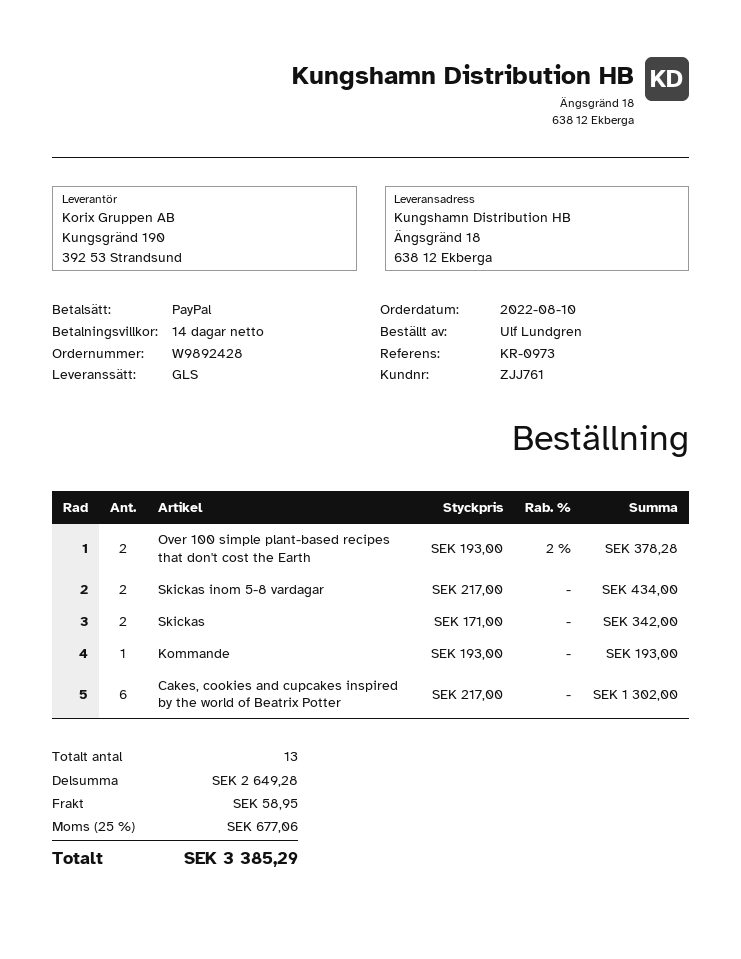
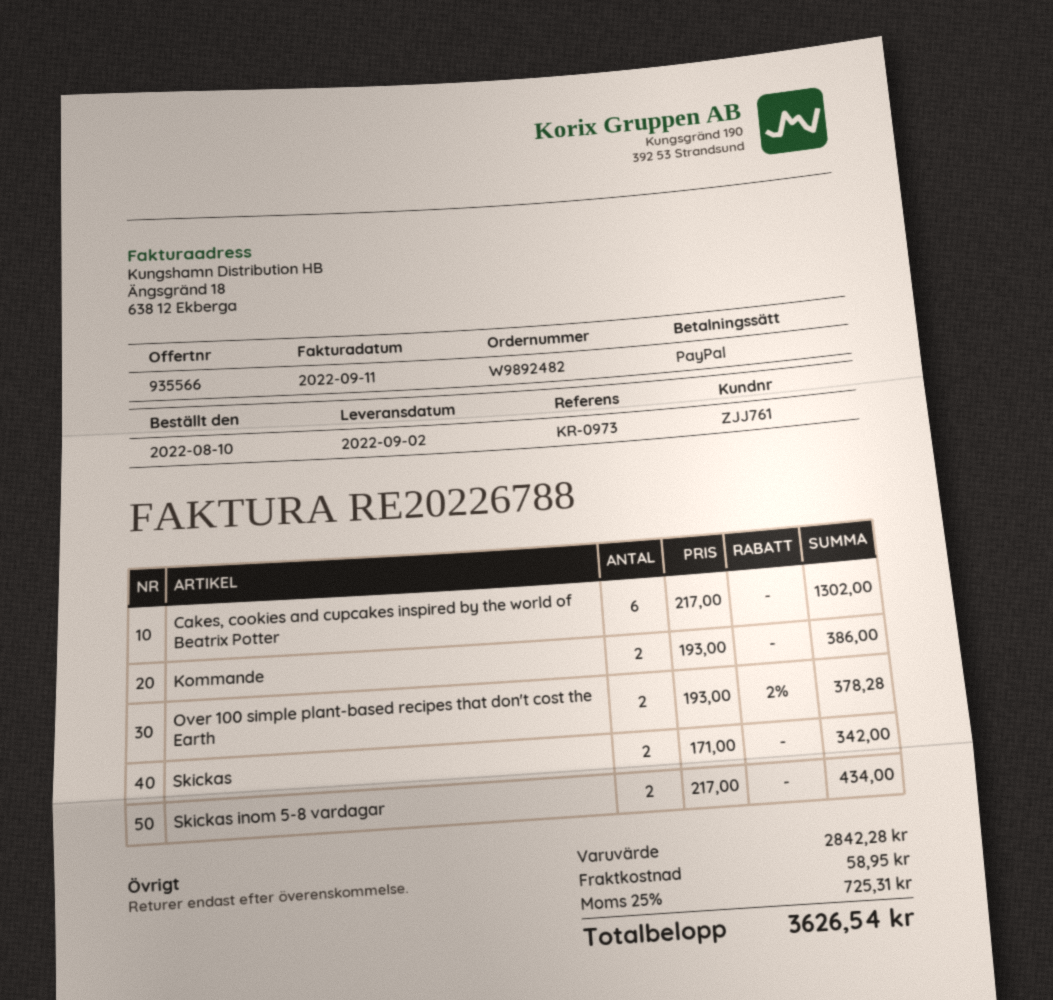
order number: W9892428 -> W9892482
Kommande: 1 x 193.00 = 193.00 -> 2 x 193.00 = 386.00
subtotal: 2649.28 -> 2842.28
tax: 25% = 677.06 -> 25% = 725.31
total: 3385.29 -> 3626.54

